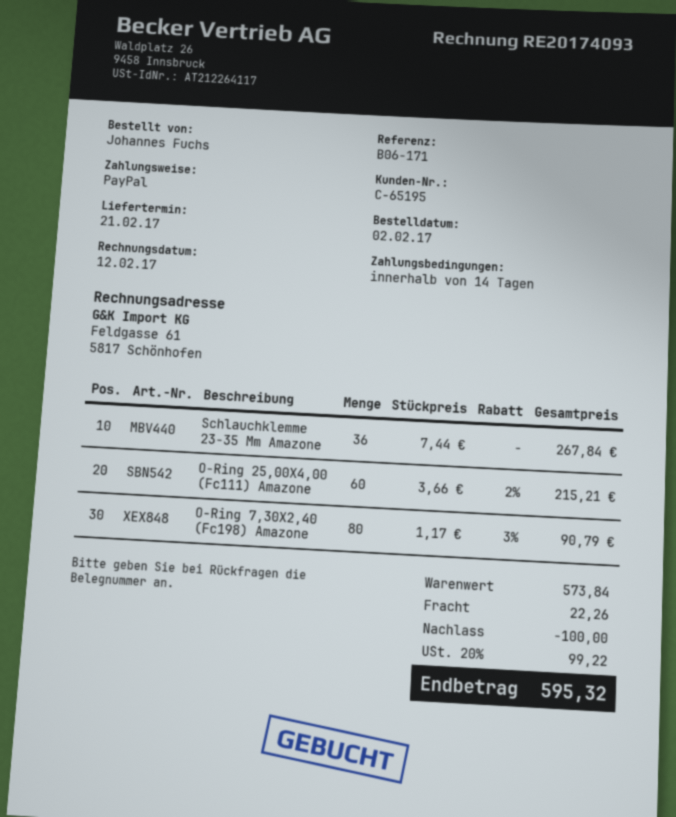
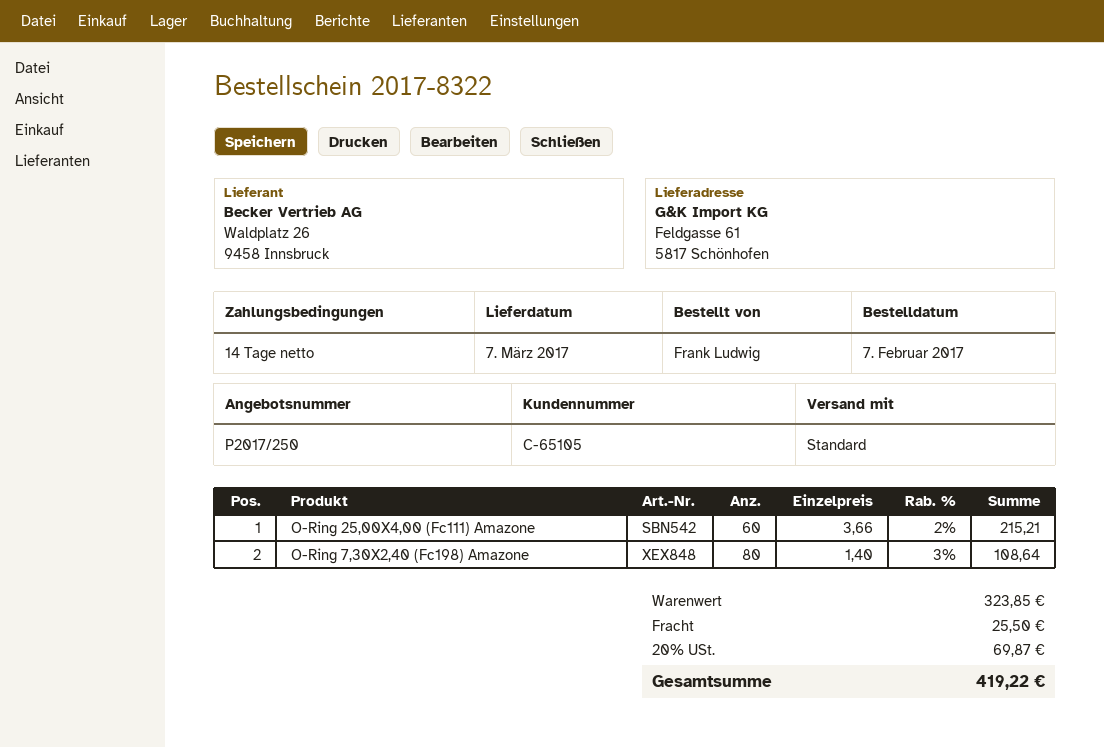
order date: 2017-02-02 -> 2017-02-07
delivery date: 2017-02-21 -> 2017-03-07
customer number: C-65195 -> C-65105
ordered by: Johannes Fuchs -> Frank Ludwig
Schlauchklemme 23-35 Mm Amazone: 36 x 7.44 = 267.84 -> none
O-Ring 7,30X2,40 (Fc198) Amazone: 80 x 1.17 - 3% = 90.79 -> 80 x 1.40 - 3% = 108.64
subtotal: 573.84 -> 323.85
discount: 100.00 -> none
shipping: 22.26 -> 25.50
tax: 20% = 99.22 -> 20% = 69.87
total: 595.32 -> 419.22

